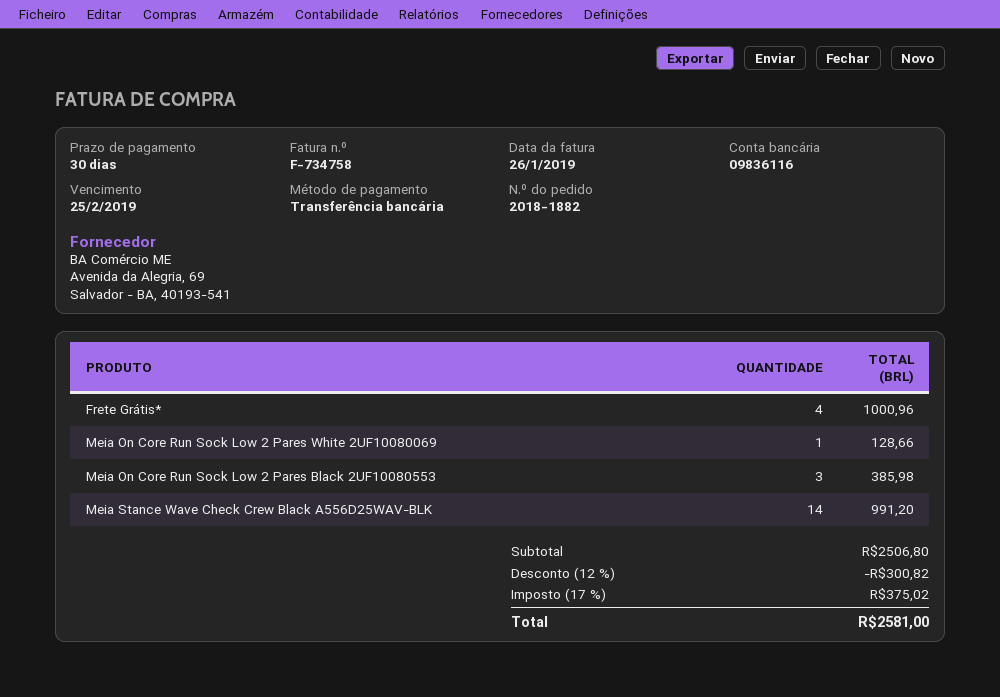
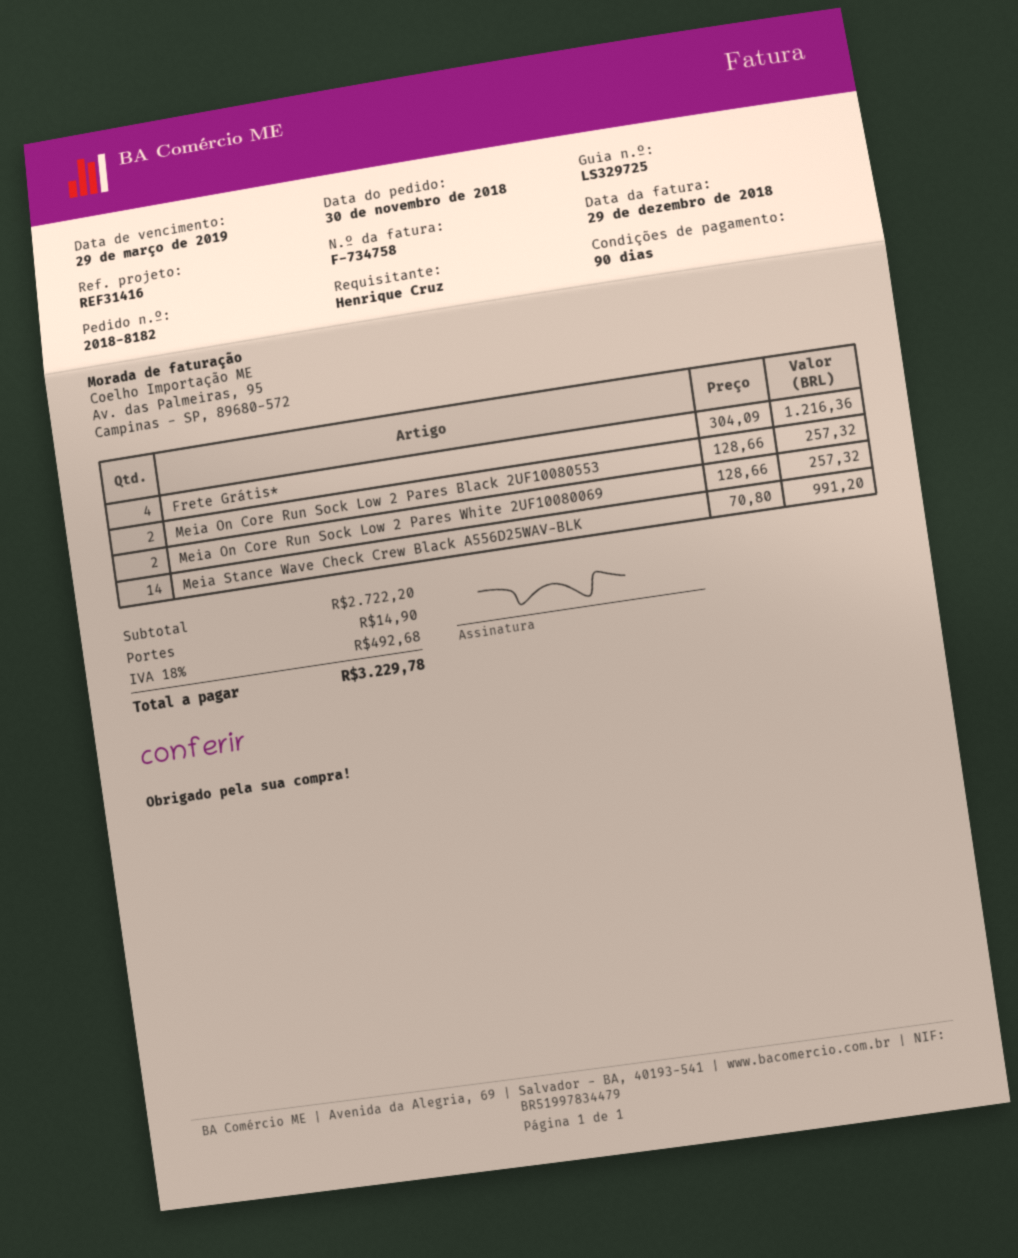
order number: 2018-1882 -> 2018-8182
invoice date: 2019-01-26 -> 2018-12-29
payment terms: 30 days -> 90 days
due date: 2019-02-25 -> 2019-03-29
Frete Grátis*: 4 for 1000.96 -> 4 for 1216.36
Meia On Core Run Sock Low 2 Pares White 2UF10080069: 1 for 128.66 -> 2 for 257.32
Meia On Core Run Sock Low 2 Pares Black 2UF10080553: 3 for 385.98 -> 2 for 257.32
subtotal: 2506.80 -> 2722.20
discount: 12% = 300.82 -> none
shipping: none -> 14.90
tax: 17% = 375.02 -> 18% = 492.68
total: 2581.00 -> 3229.78

